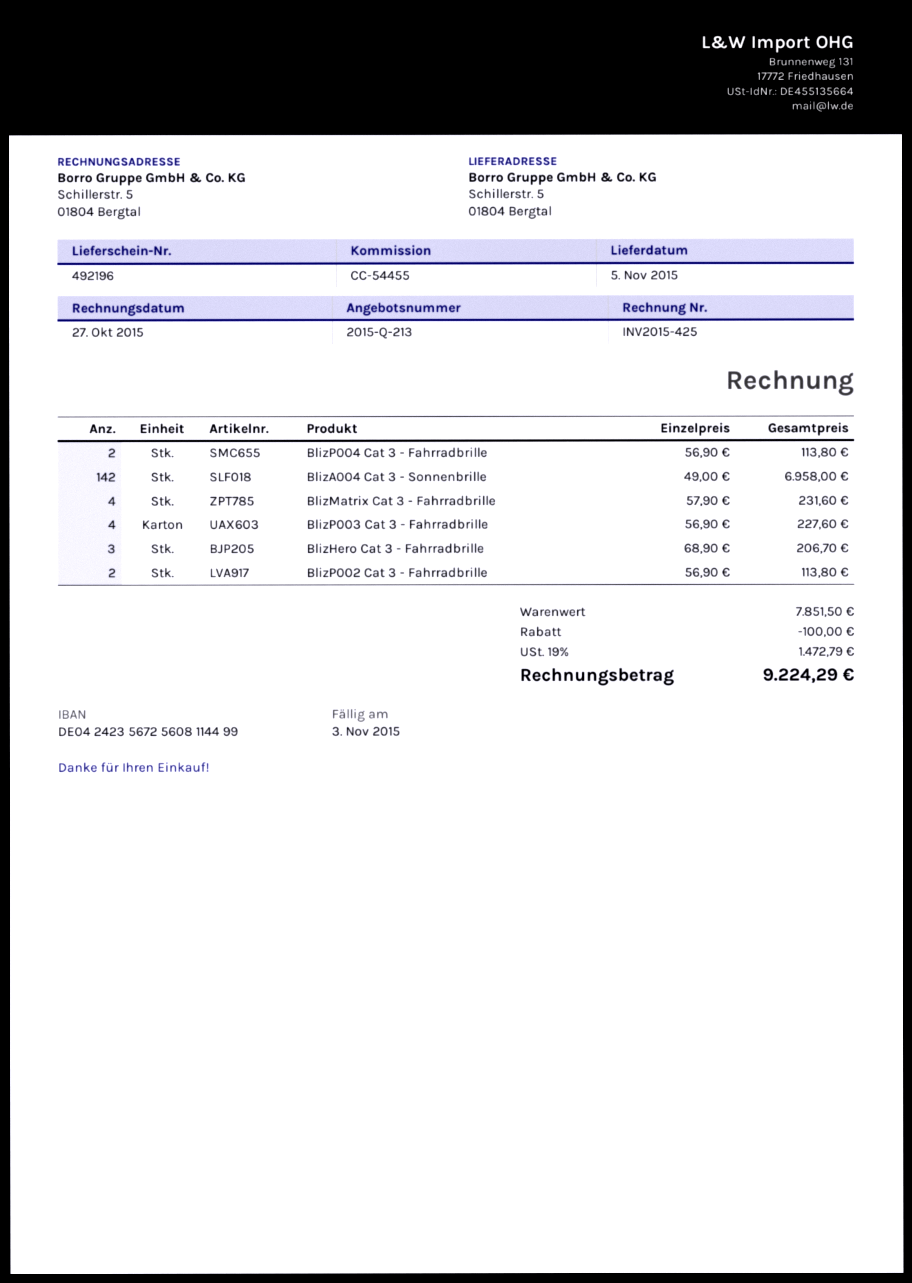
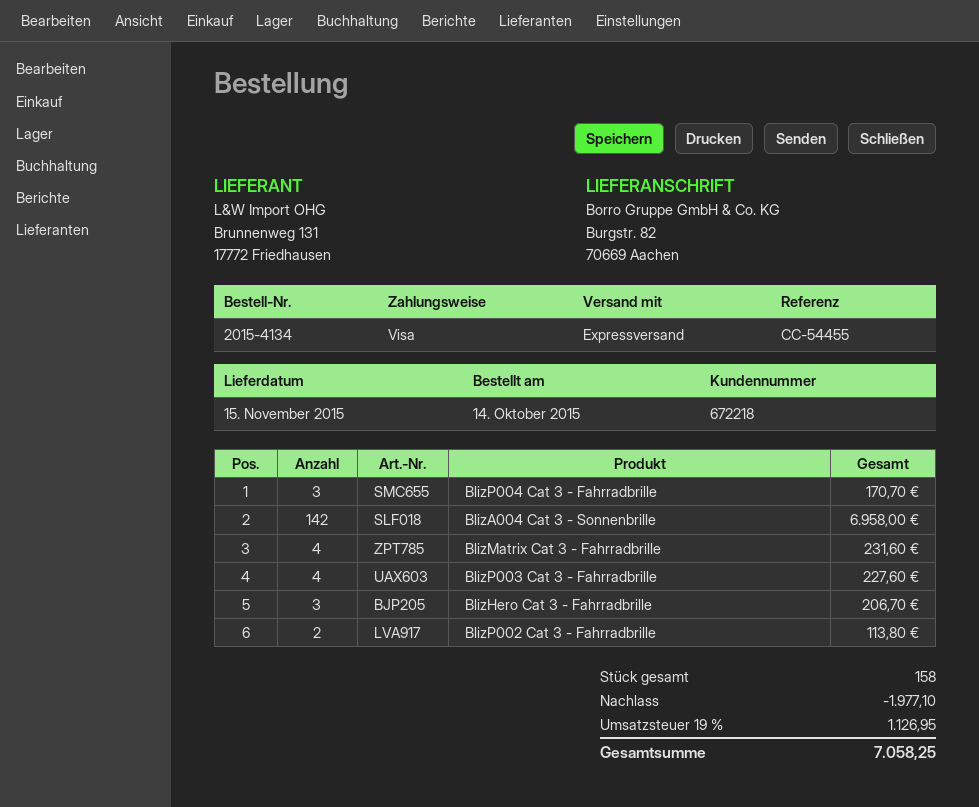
delivery date: 2015-11-05 -> 2015-11-15
ship to: Schillerstr. 5, 01804 Bergtal -> Burgstr. 82, 70669 Aachen
BlizP004 Cat 3 - Fahrradbrille: 2 for 113.80 -> 3 for 170.70
discount: 100.00 -> 1977.10
tax: 19% = 1472.79 -> 19% = 1126.95
total: 9224.29 -> 7058.25

